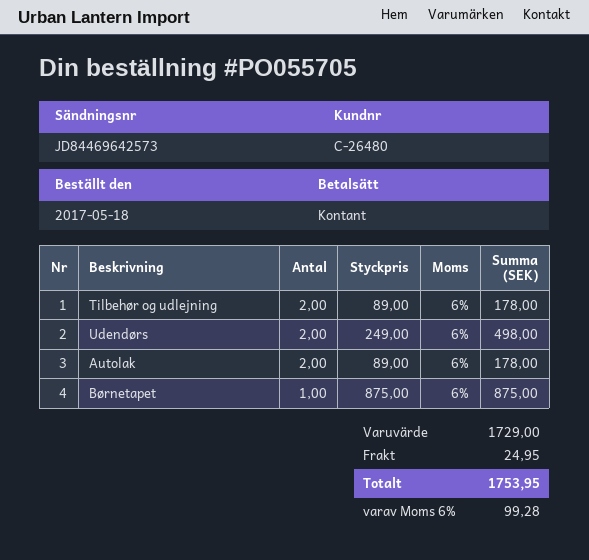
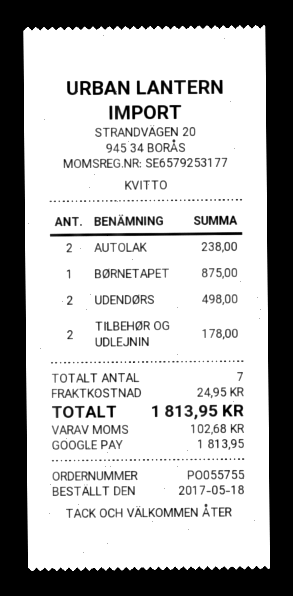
order number: PO055705 -> PO055755
payment method: cash -> Google Pay
Autolak: 2 for 178.00 -> 2 for 238.00
tax: 99.28 -> 102.68
total: 1753.95 -> 1813.95

